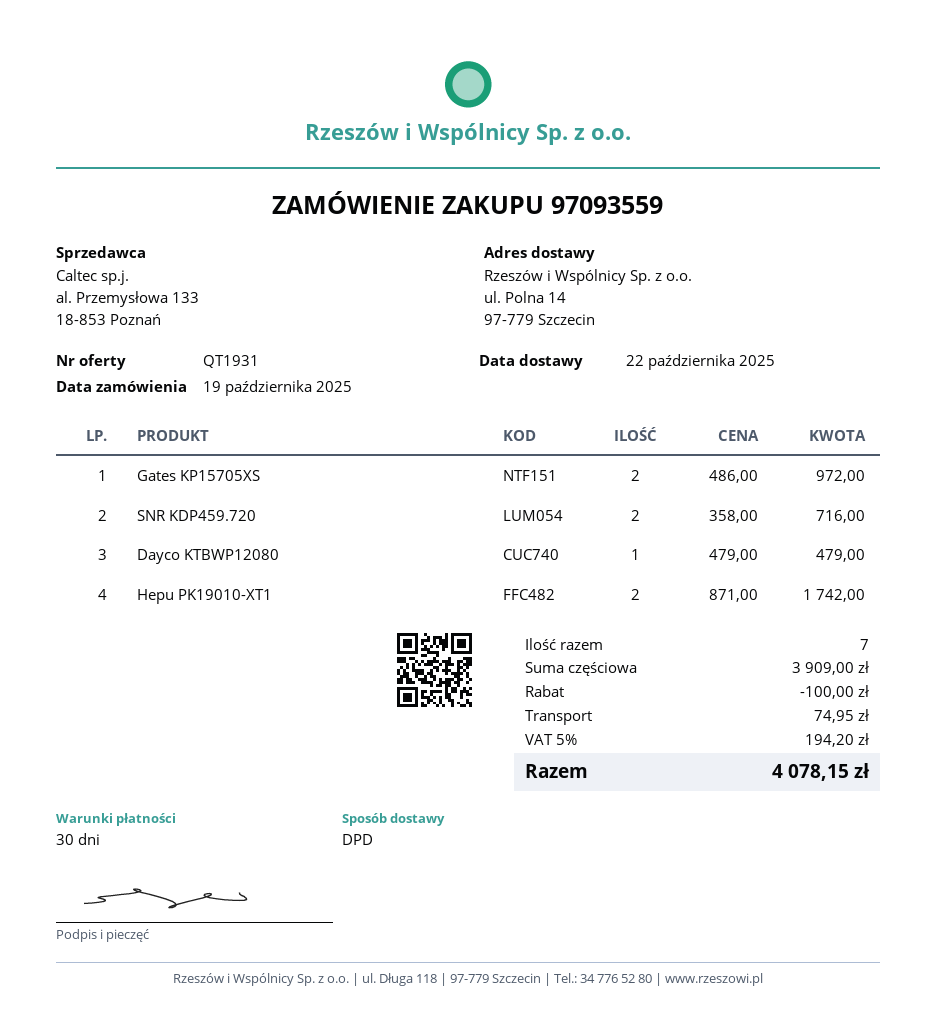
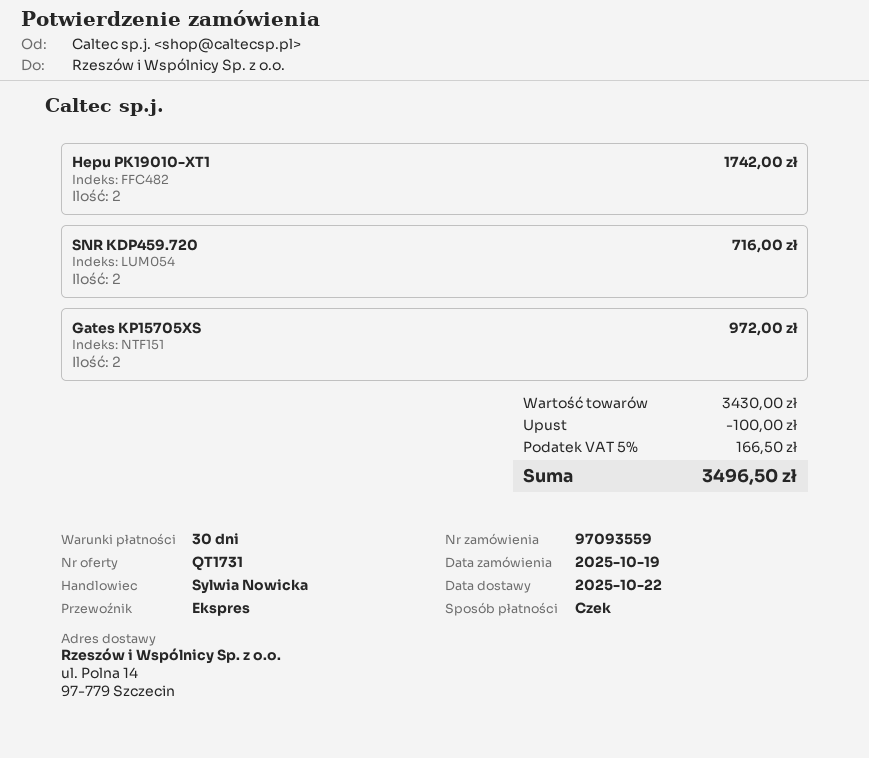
quote number: QT1931 -> QT1731
shipping method: DPD -> express
Dayco KTBWP12080: 1 for 479.00 -> none
subtotal: 3909.00 -> 3430.00
shipping: 74.95 -> none
tax: 5% = 194.20 -> 5% = 166.50
total: 4078.15 -> 3496.50

